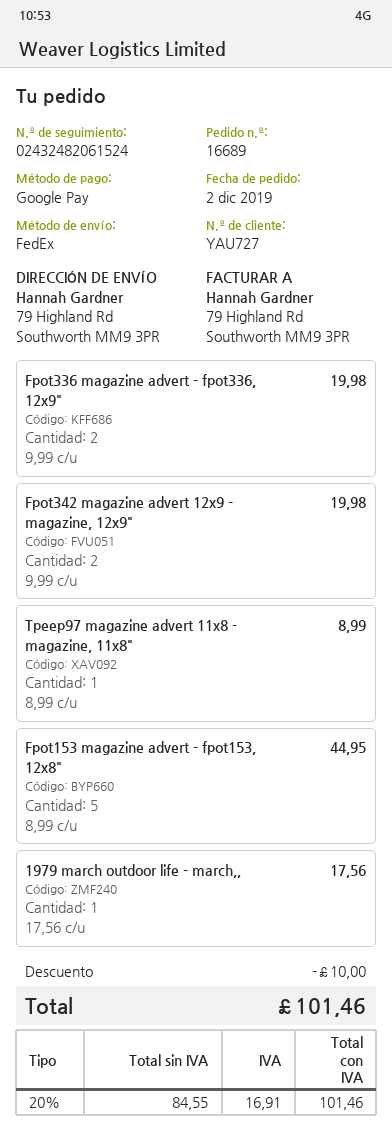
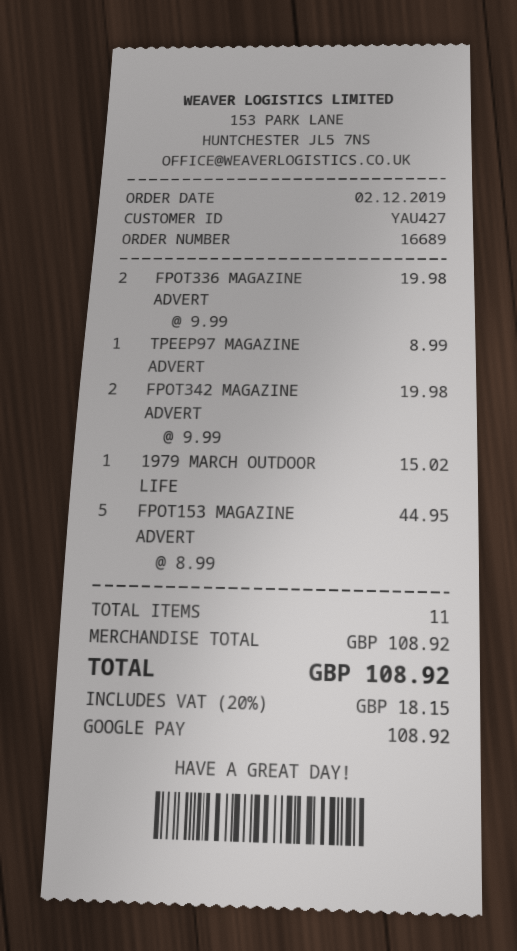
customer number: YAU727 -> YAU427
1979 march outdoor life - march,,: 1 x 17.56 = 17.56 -> 1 x 15.02 = 15.02
discount: 10.00 -> none
tax: 20% = 16.91 -> 20% = 18.15
total: 101.46 -> 108.92

